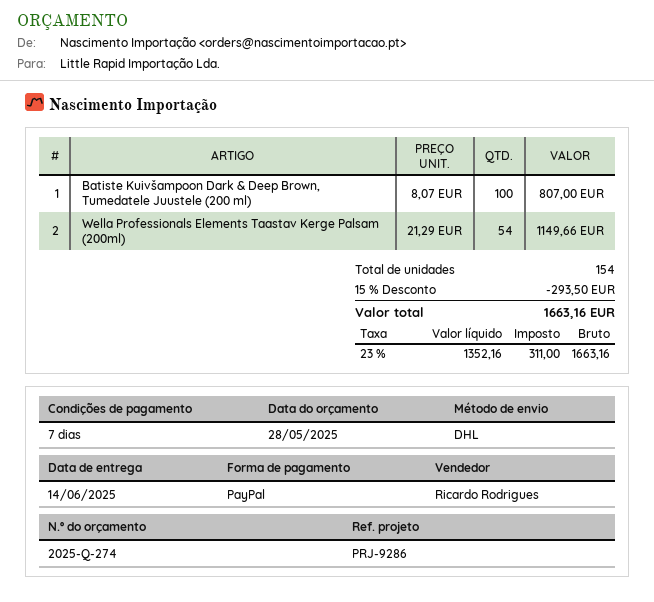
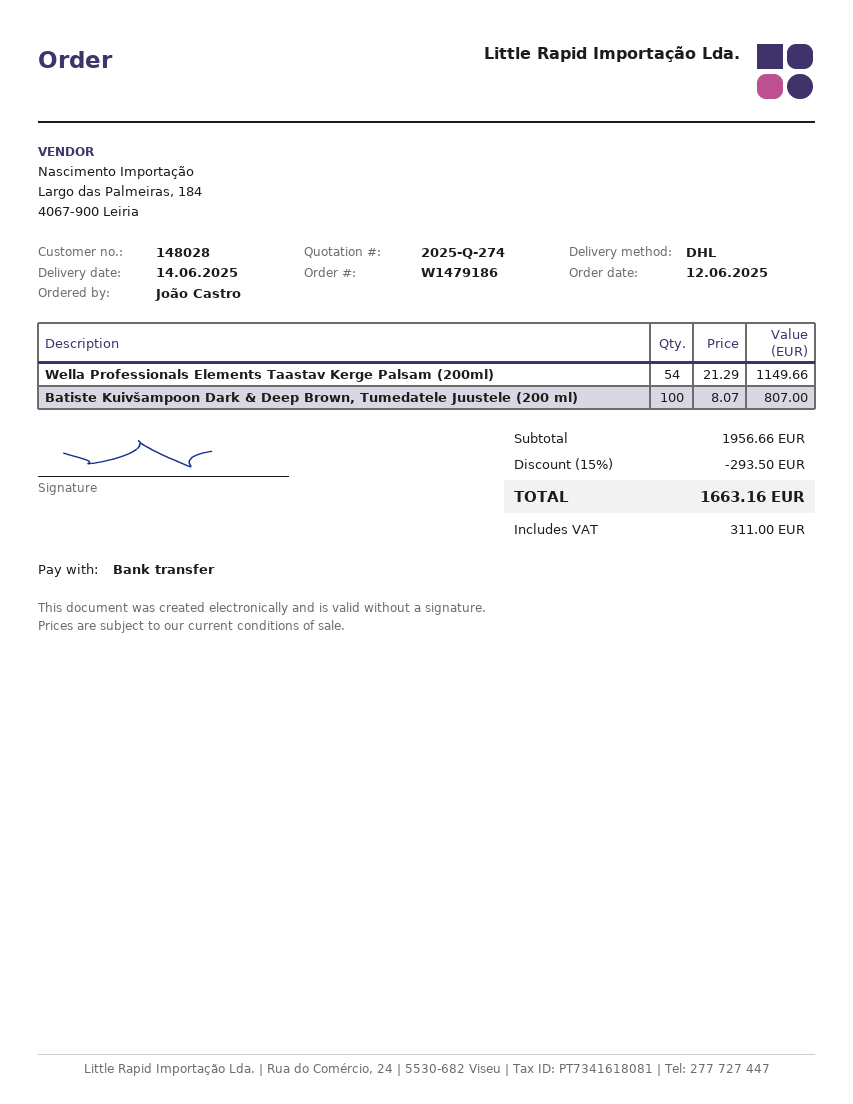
payment method: PayPal -> bank transfer

